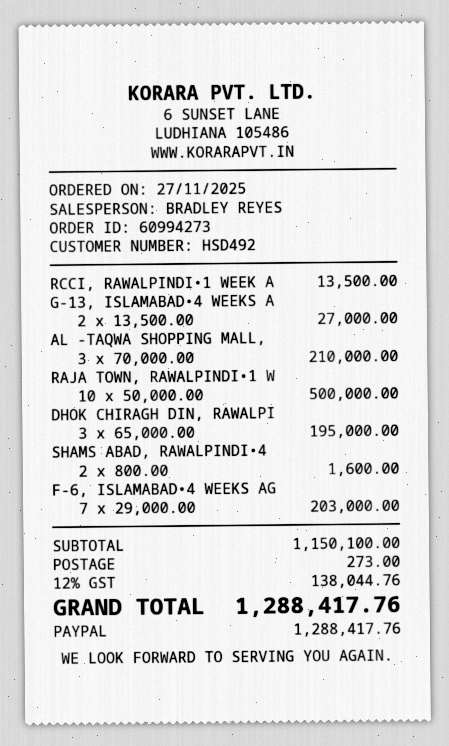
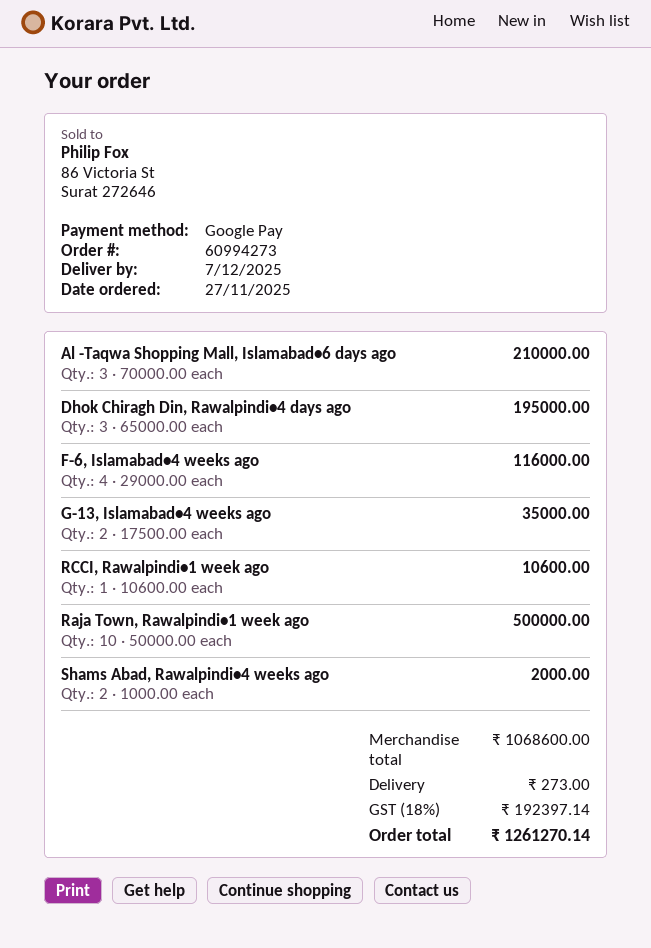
payment method: PayPal -> Google Pay
RCCI, RAWALPINDI•1 WEEK A: 1 x 13500.00 = 13500.00 -> 1 x 10600.00 = 10600.00
G-13, ISLAMABAD•4 WEEKS A: 2 x 13500.00 = 27000.00 -> 2 x 17500.00 = 35000.00
SHAMS ABAD, RAWALPINDI•4: 2 x 800.00 = 1600.00 -> 2 x 1000.00 = 2000.00
F-6, ISLAMABAD•4 WEEKS AG: 7 x 29000.00 = 203000.00 -> 4 x 29000.00 = 116000.00
subtotal: 1150100.00 -> 1068600.00
tax: 12% = 138044.76 -> 18% = 192397.14
total: 1288417.76 -> 1261270.14

